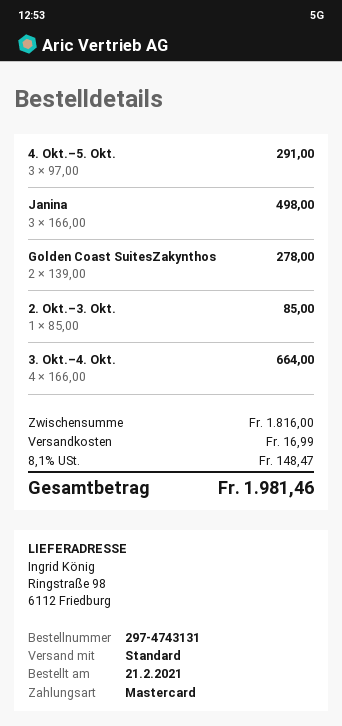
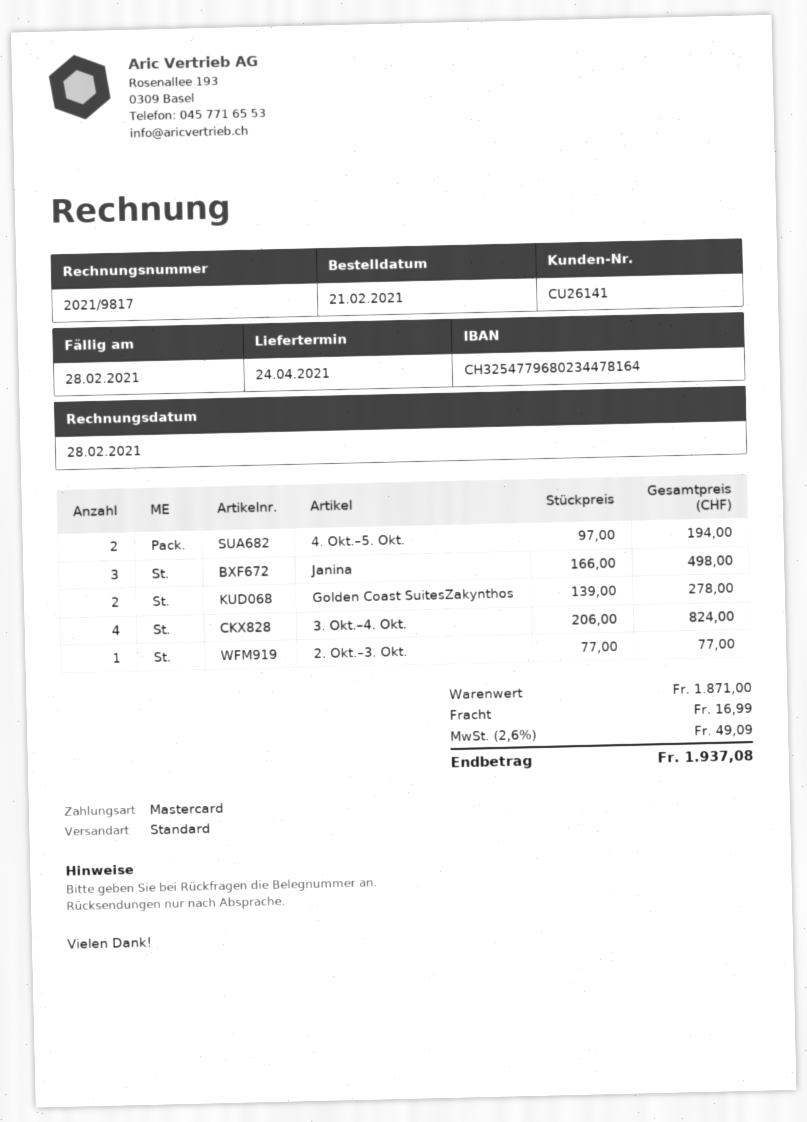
4. Okt.–5. Okt.: 3 x 97.00 = 291.00 -> 2 x 97.00 = 194.00
2. Okt.–3. Okt.: 1 x 85.00 = 85.00 -> 1 x 77.00 = 77.00
3. Okt.–4. Okt.: 4 x 166.00 = 664.00 -> 4 x 206.00 = 824.00
subtotal: 1816.00 -> 1871.00
tax: 8.1% = 148.47 -> 2.6% = 49.09
total: 1981.46 -> 1937.08

